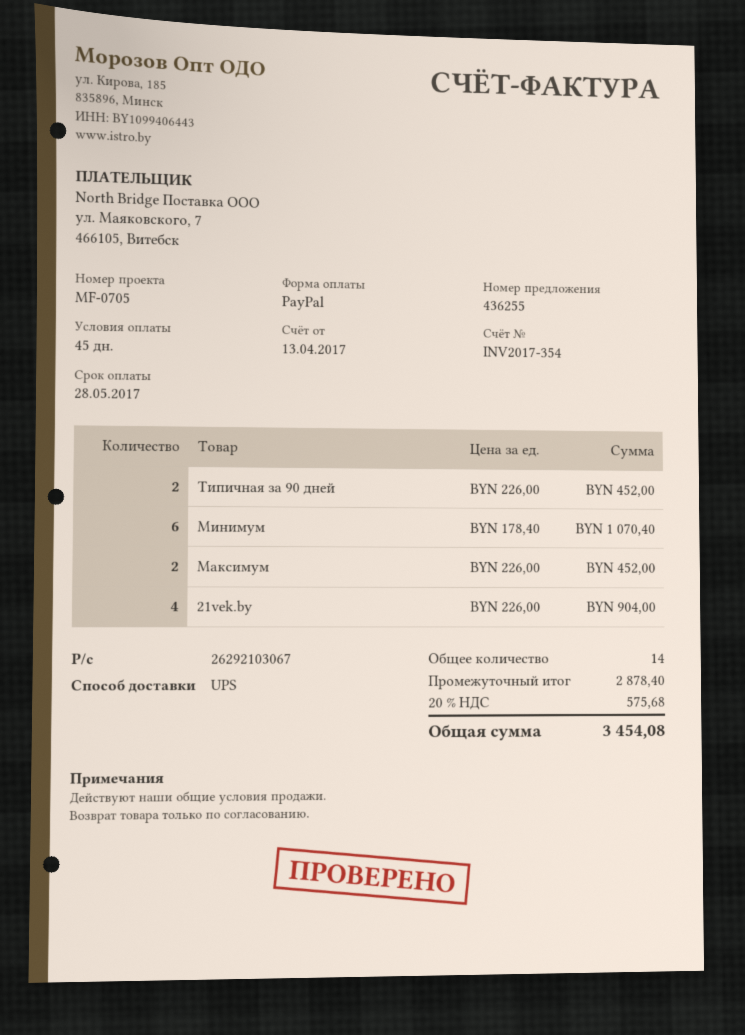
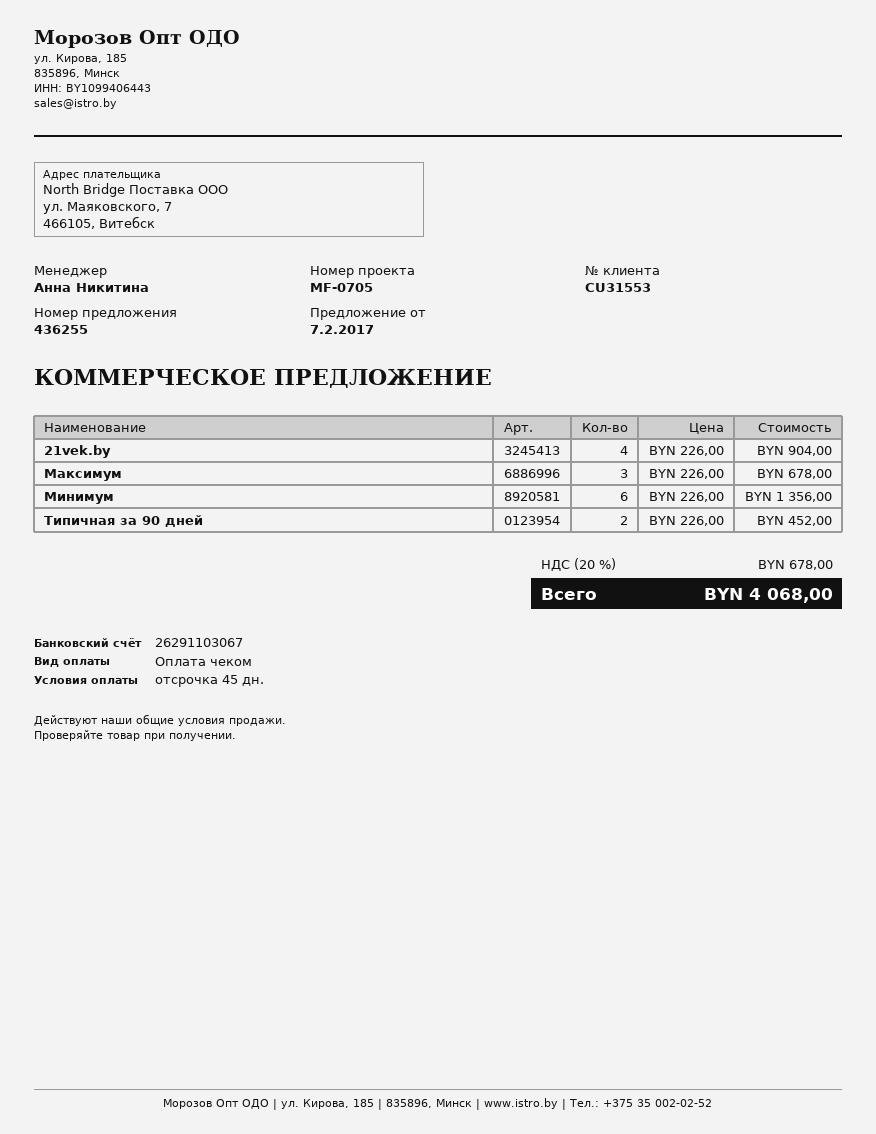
payment method: PayPal -> cheque
bank account: 26292103067 -> 26291103067
Минимум: 6 x 178.40 = 1070.40 -> 6 x 226.00 = 1356.00
Максимум: 2 x 226.00 = 452.00 -> 3 x 226.00 = 678.00
tax: 20% = 575.68 -> 20% = 678.00
total: 3454.08 -> 4068.00

